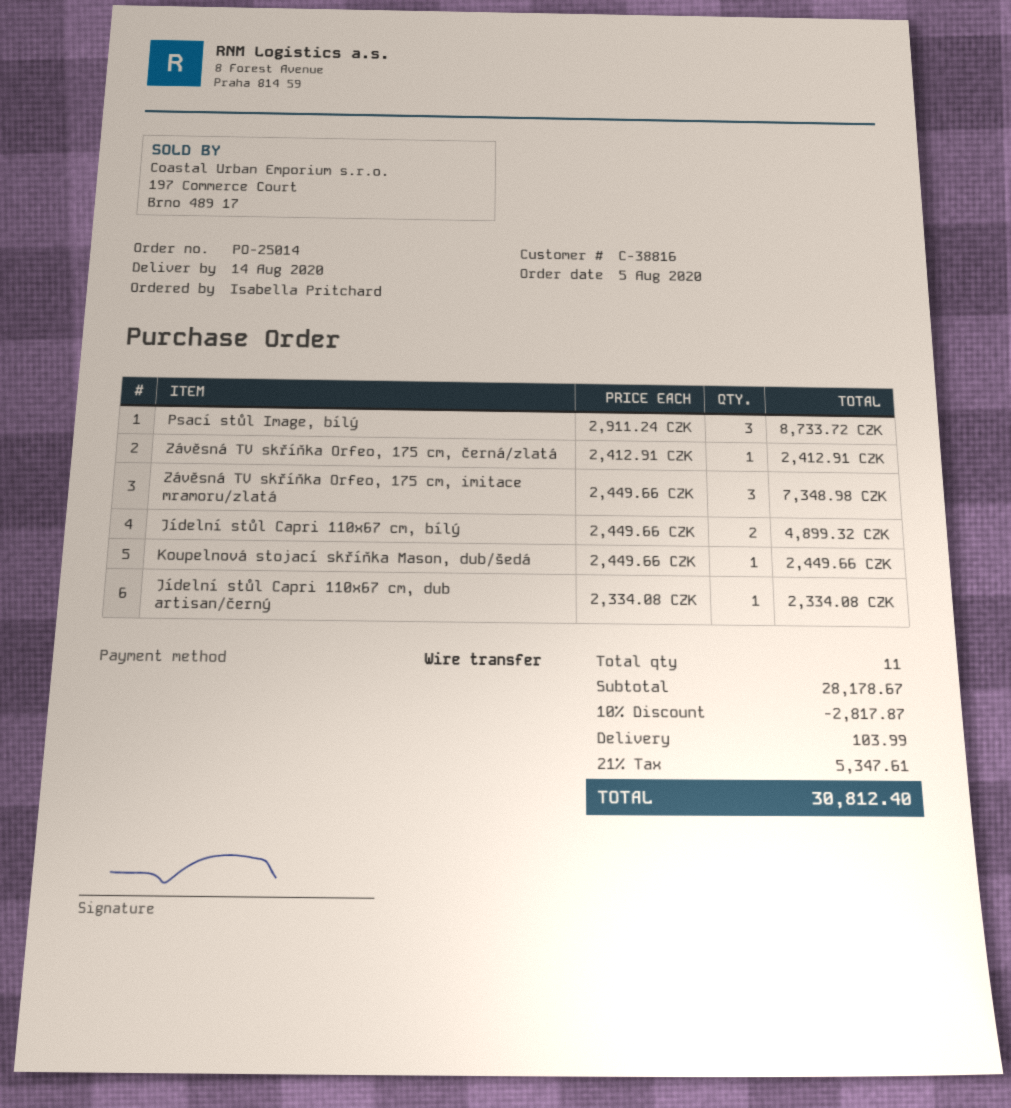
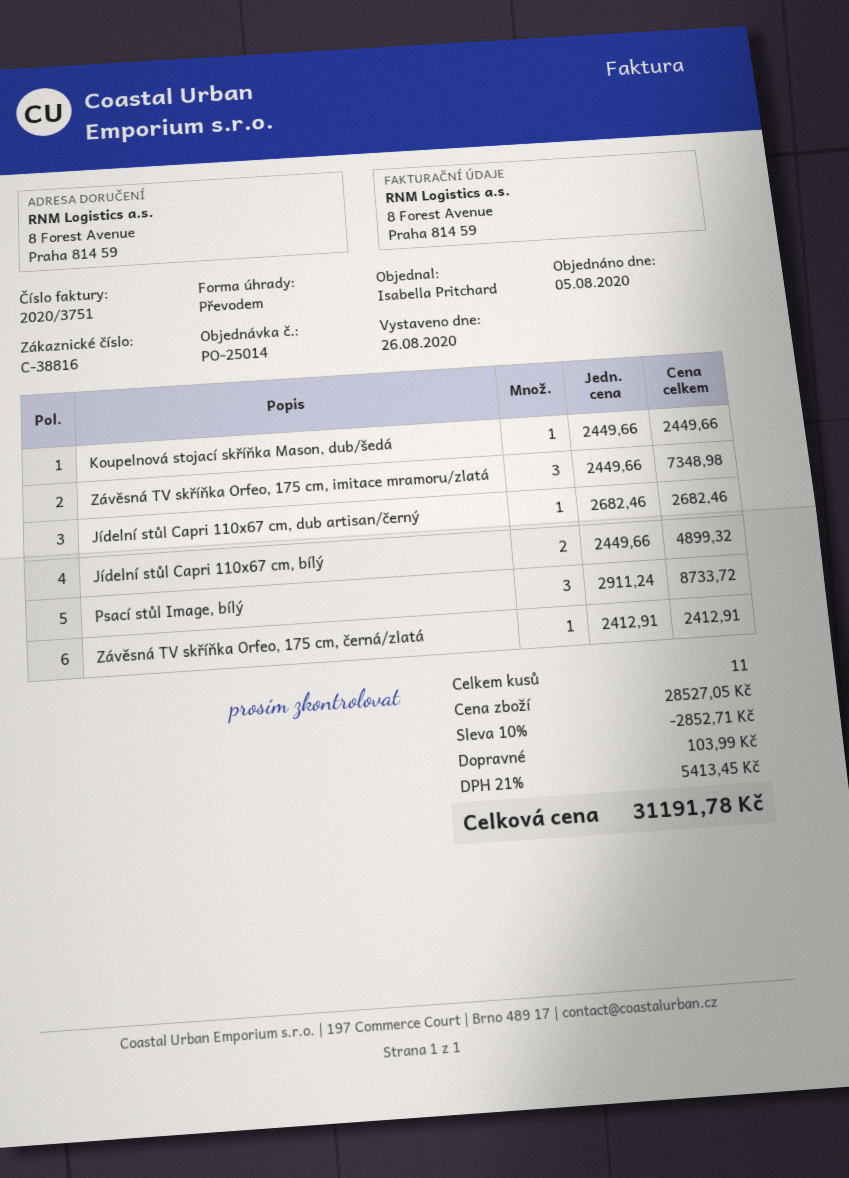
Jídelní stůl Capri 110x67 cm, dub artisan/černý: 1 x 2334.08 = 2334.08 -> 1 x 2682.46 = 2682.46
subtotal: 28178.67 -> 28527.05
discount: 10% = 2817.87 -> 10% = 2852.71
tax: 21% = 5347.61 -> 21% = 5413.45
total: 30812.40 -> 31191.78

